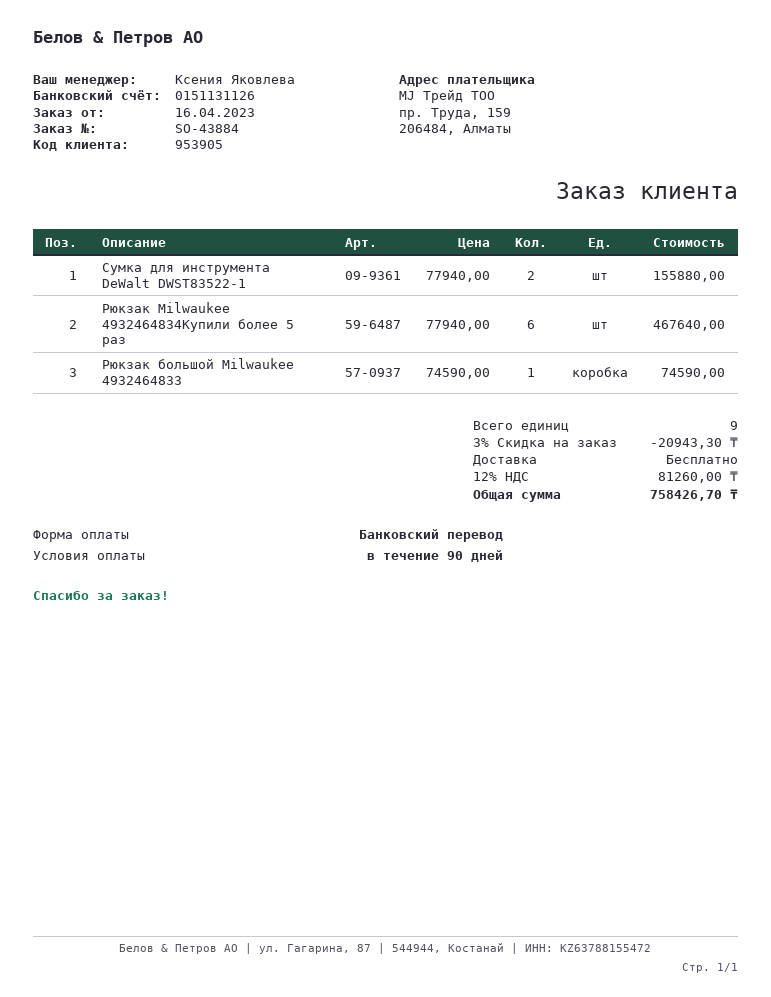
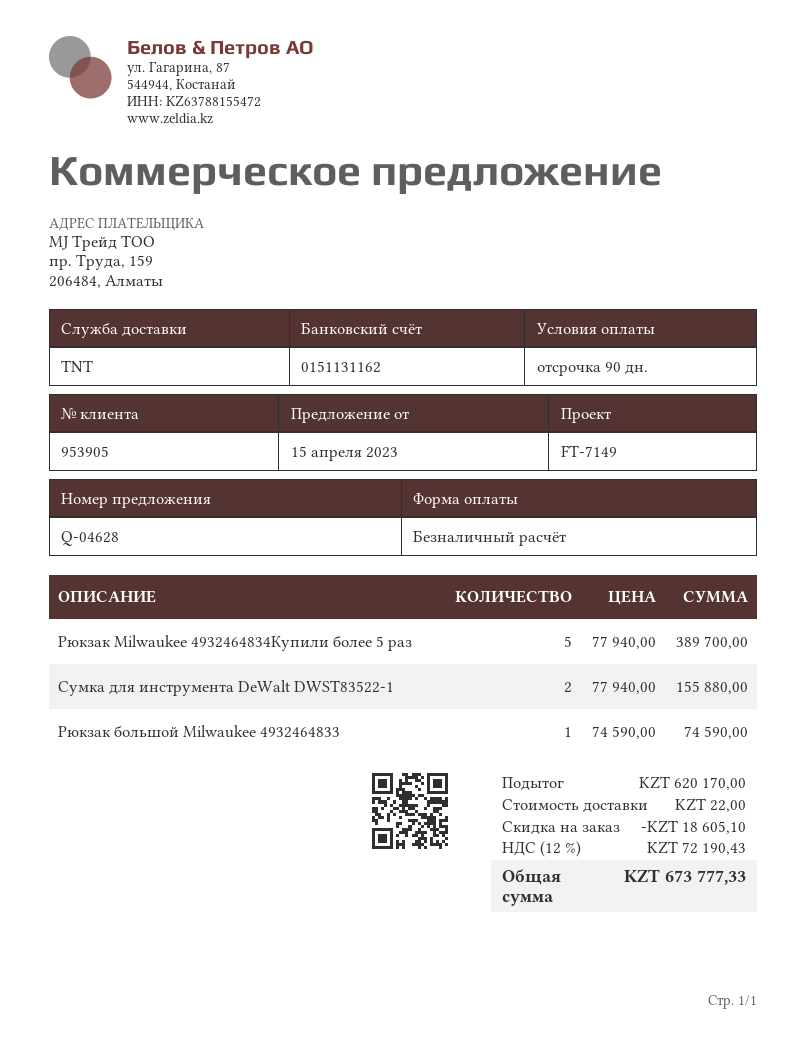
bank account: 0151131126 -> 0151131162
Рюкзак Milwaukee 4932464834Купили более 5 раз: 6 x 77940.00 = 467640.00 -> 5 x 77940.00 = 389700.00
discount: 20943.30 -> 18605.10
shipping: 0.00 -> 22.00
tax: 12% = 81260.00 -> 12% = 72190.43
total: 758426.70 -> 673777.33

